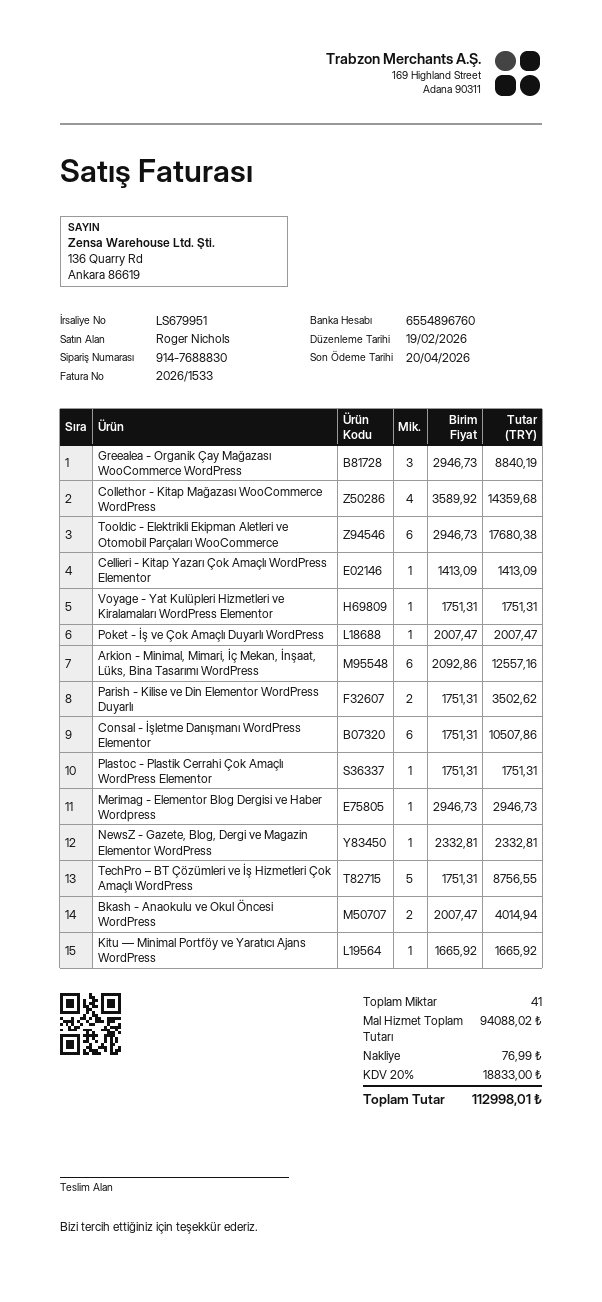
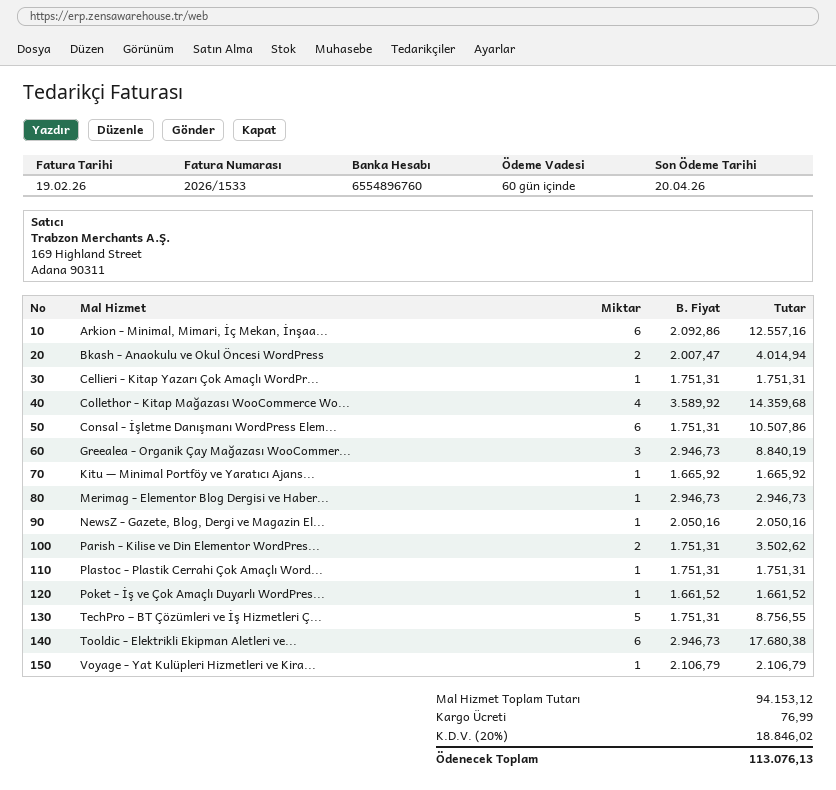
Cellieri - Kitap Yazarı Çok Amaçlı WordPress Elementor: 1 x 1413.09 = 1413.09 -> 1 x 1751.31 = 1751.31
Voyage - Yat Kulüpleri Hizmetleri ve Kiralamaları WordPress Elementor: 1 x 1751.31 = 1751.31 -> 1 x 2106.79 = 2106.79
Poket - İş ve Çok Amaçlı Duyarlı WordPress: 1 x 2007.47 = 2007.47 -> 1 x 1661.52 = 1661.52
NewsZ - Gazete, Blog, Dergi ve Magazin Elementor WordPress: 1 x 2332.81 = 2332.81 -> 1 x 2050.16 = 2050.16
subtotal: 94088.02 -> 94153.12
tax: 20% = 18833.00 -> 20% = 18846.02
total: 112998.01 -> 113076.13

